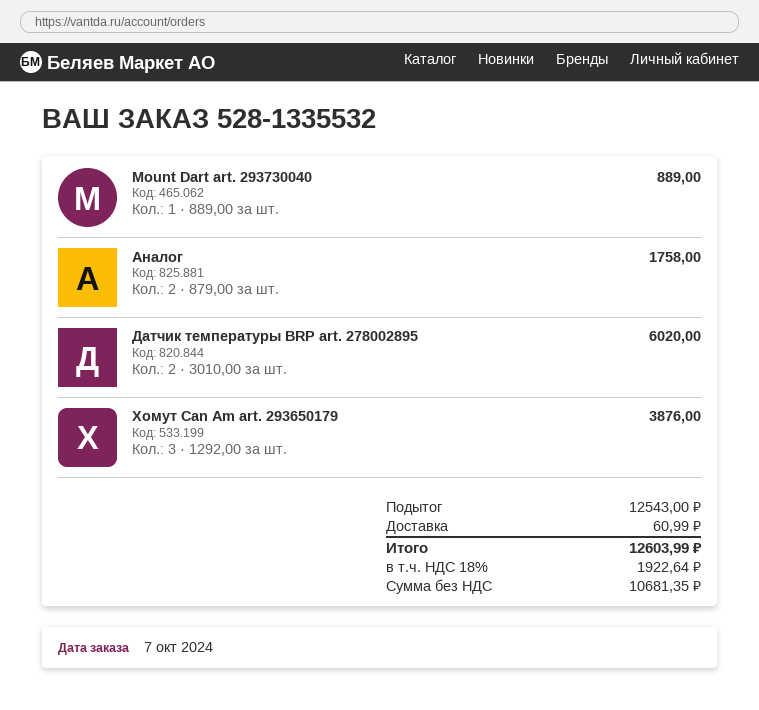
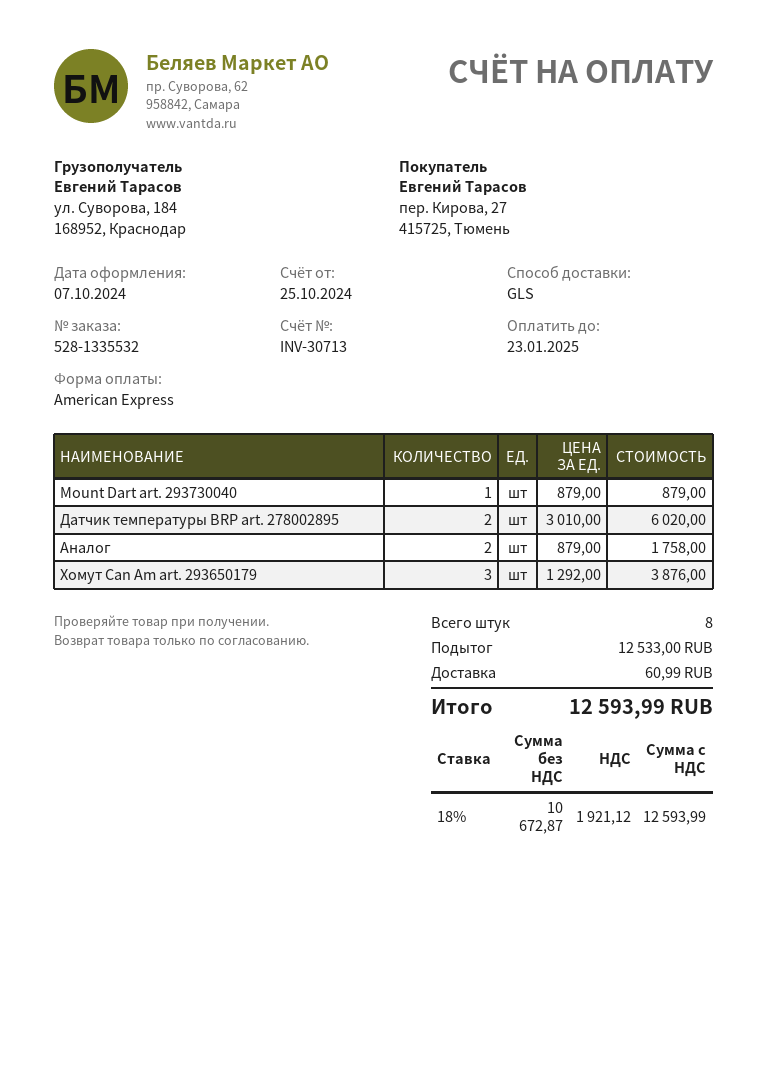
Mount Dart art. 293730040: 1 x 889.00 = 889.00 -> 1 x 879.00 = 879.00
subtotal: 12543.00 -> 12533.00
net: 10681.35 -> 10672.87
tax: 18% = 1922.64 -> 18% = 1921.12
total: 12603.99 -> 12593.99

